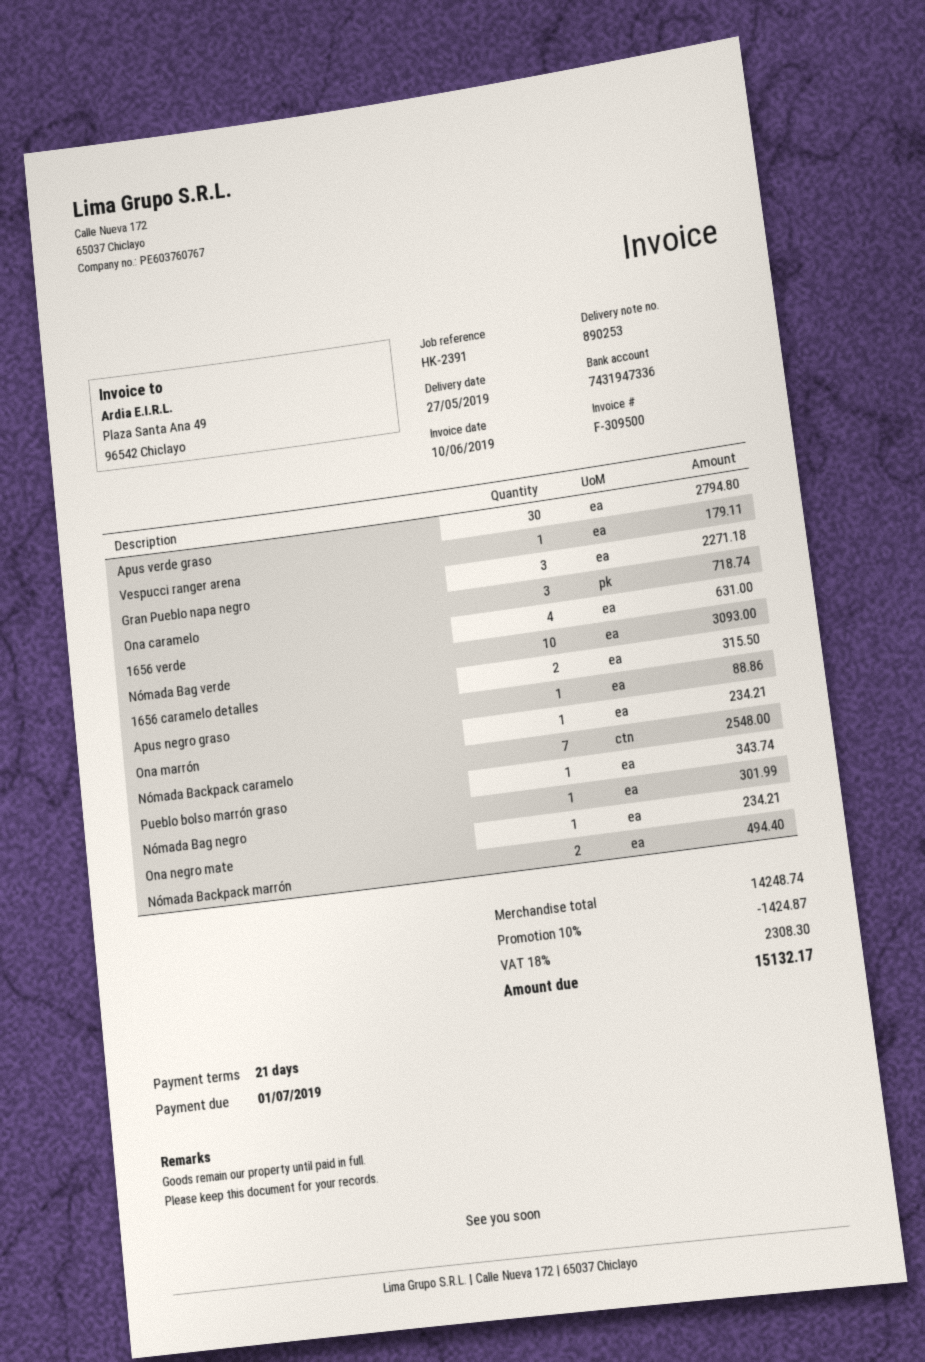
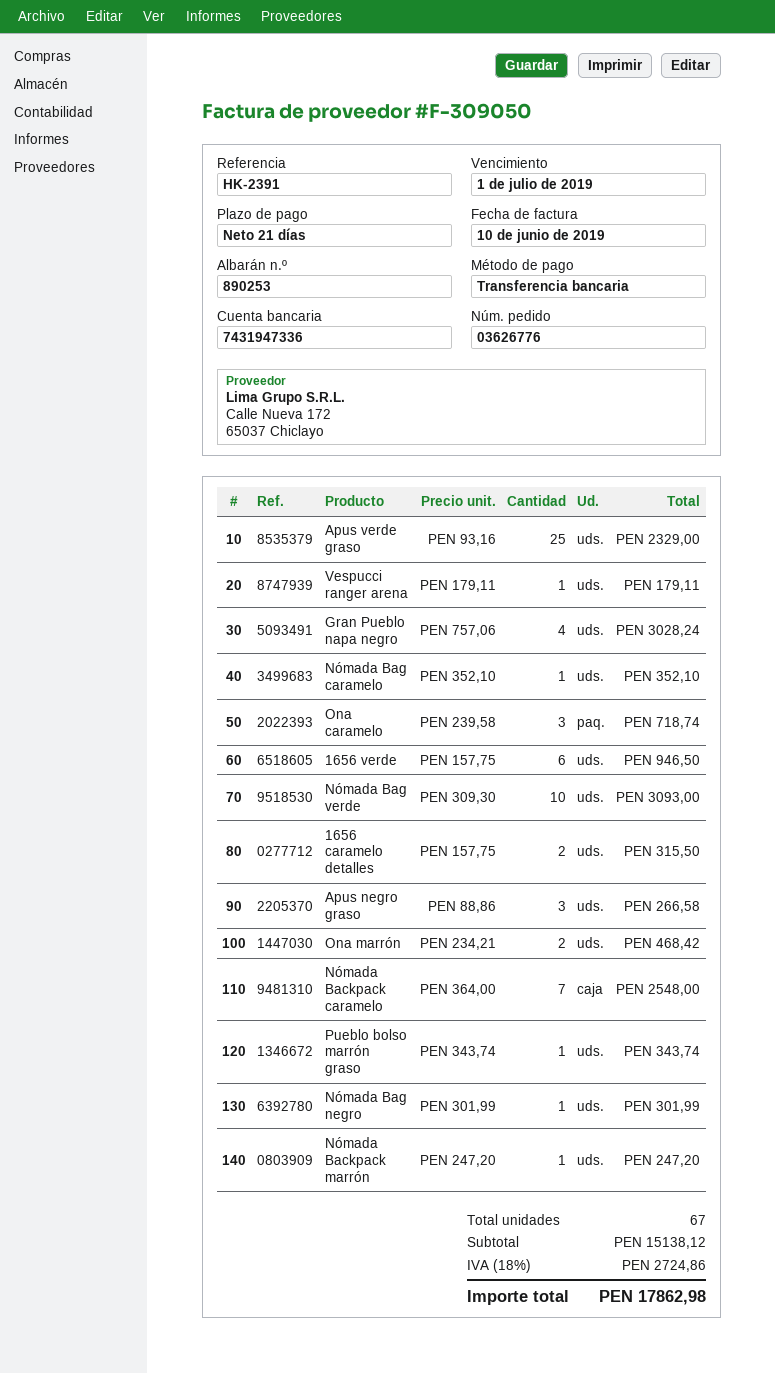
invoice number: F-309500 -> F-309050
Apus verde graso: 30 for 2794.80 -> 25 for 2329.00
Gran Pueblo napa negro: 3 for 2271.18 -> 4 for 3028.24
1656 verde: 4 for 631.00 -> 6 for 946.50
Apus negro graso: 1 for 88.86 -> 3 for 266.58
Ona marrón: 1 for 234.21 -> 2 for 468.42
Ona negro mate: 1 for 234.21 -> none
Nómada Backpack marrón: 2 for 494.40 -> 1 for 247.20
Nómada Bag caramelo: none -> 1 for 352.10
subtotal: 14248.74 -> 15138.12
discount: 10% = 1424.87 -> none
tax: 18% = 2308.30 -> 18% = 2724.86
total: 15132.17 -> 17862.98

